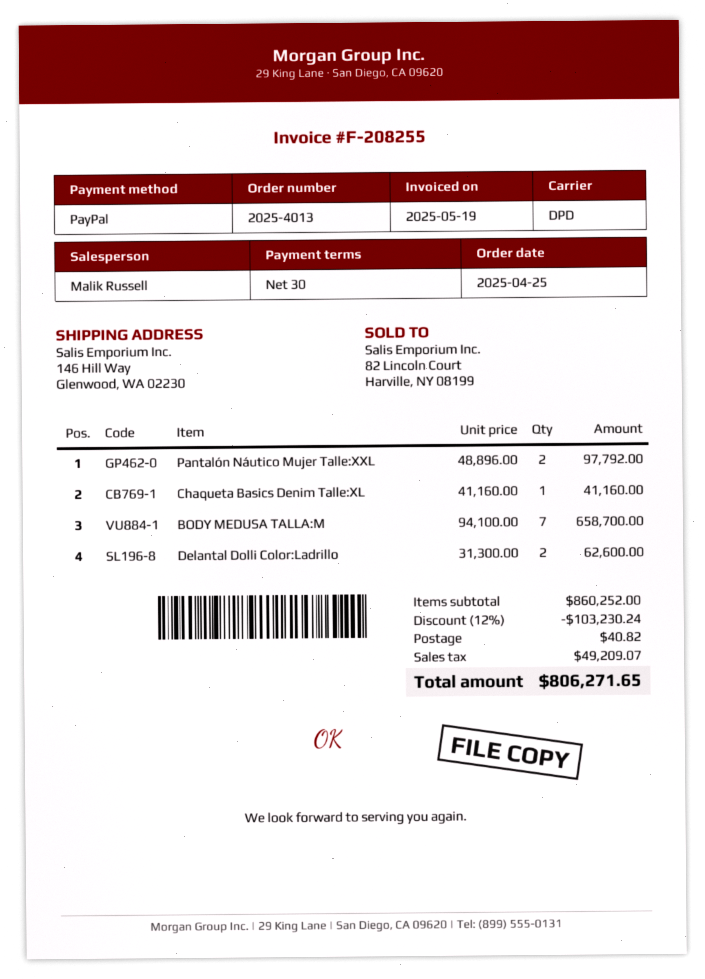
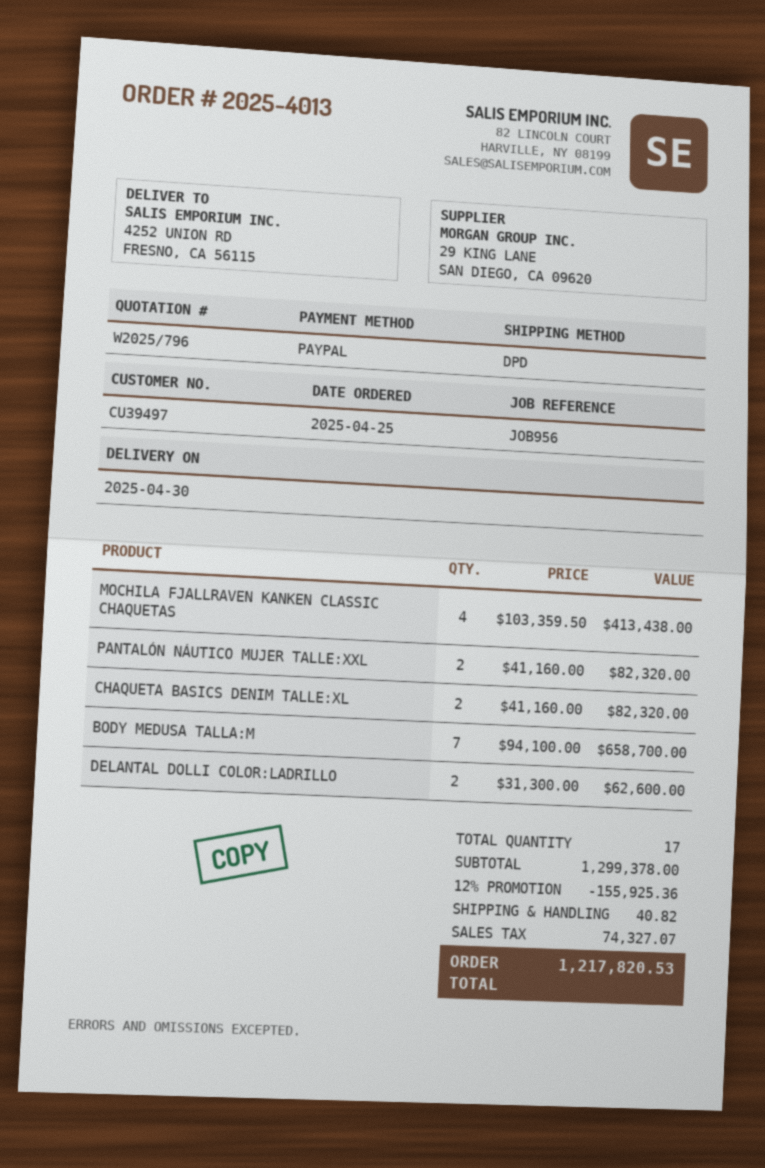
ship to: 146 Hill Way, Glenwood, WA 02230 -> 4252 UNION RD, FRESNO, CA 56115
Pantalón Náutico Mujer Talle:XXL: 2 x 48896.00 = 97792.00 -> 2 x 41160.00 = 82320.00
Chaqueta Basics Denim Talle:XL: 1 x 41160.00 = 41160.00 -> 2 x 41160.00 = 82320.00
MOCHILA FJALLRAVEN KANKEN CLASSIC CHAQUETAS: none -> 4 x 103359.50 = 413438.00
subtotal: 860252.00 -> 1299378.00
discount: 12% = 103230.24 -> 12% = 155925.36
tax: 49209.07 -> 74327.07
total: 806271.65 -> 1217820.53

